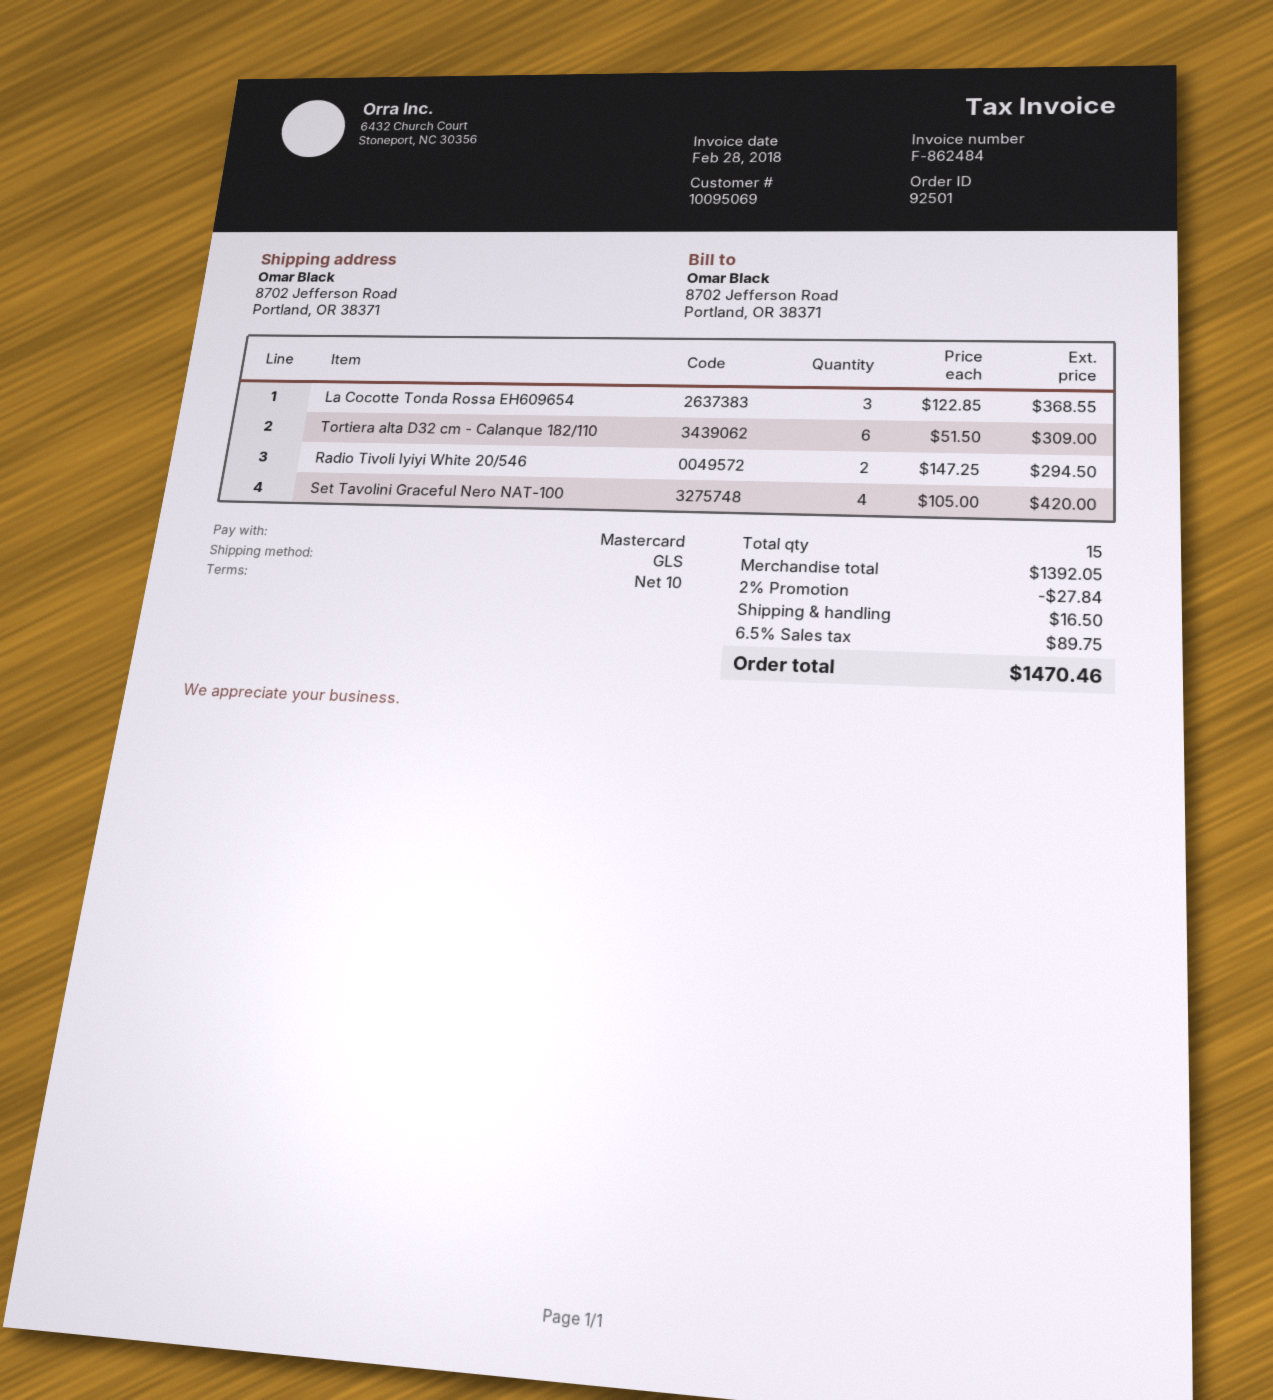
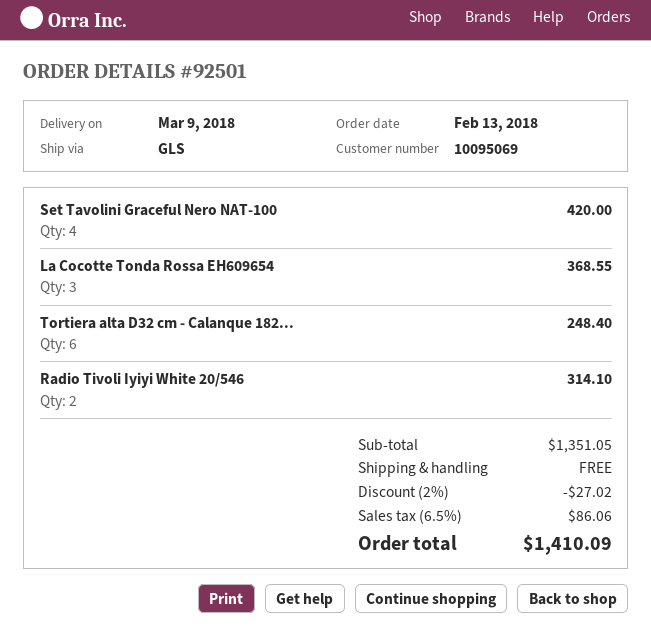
Tortiera alta D32 cm - Calanque 182/110: 6 for 309.00 -> 6 for 248.40
Radio Tivoli Iyiyi White 20/546: 2 for 294.50 -> 2 for 314.10
subtotal: 1392.05 -> 1351.05
discount: 2% = 27.84 -> 2% = 27.02
shipping: 16.50 -> 0.00
tax: 6.5% = 89.75 -> 6.5% = 86.06
total: 1470.46 -> 1410.09

